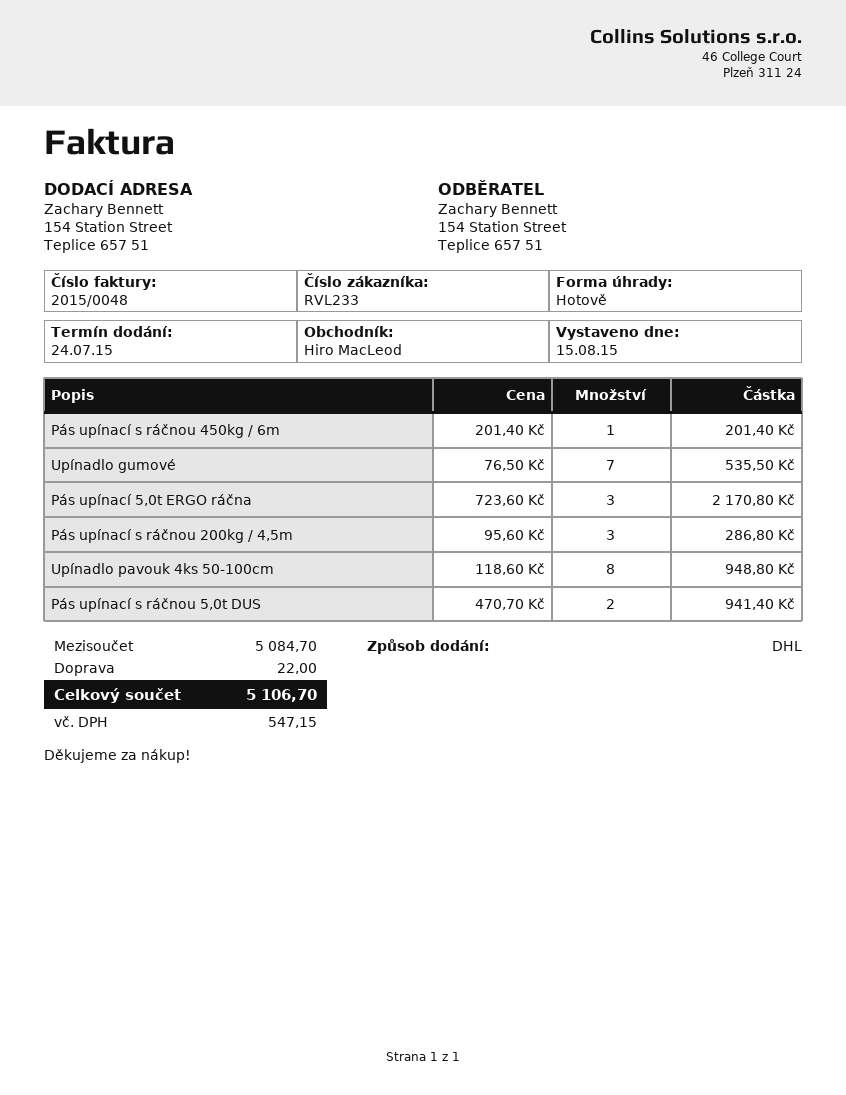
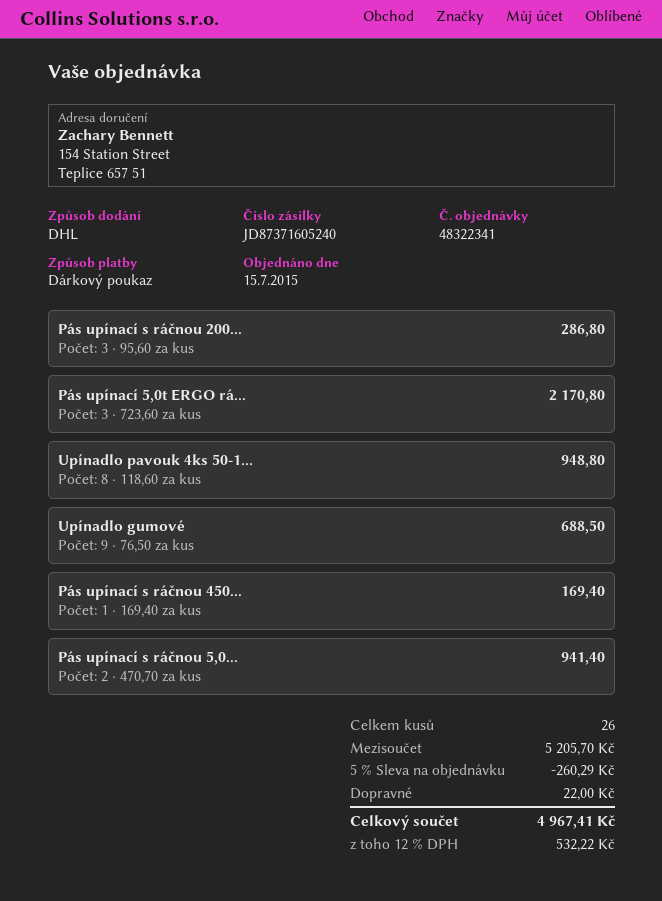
payment method: cash -> gift card
Pás upínací s ráčnou 450kg / 6m: 1 x 201.40 = 201.40 -> 1 x 169.40 = 169.40
Upínadlo gumové: 7 x 76.50 = 535.50 -> 9 x 76.50 = 688.50
subtotal: 5084.70 -> 5205.70
discount: none -> 5% = 260.29
tax: 547.15 -> 532.22
total: 5106.70 -> 4967.41

